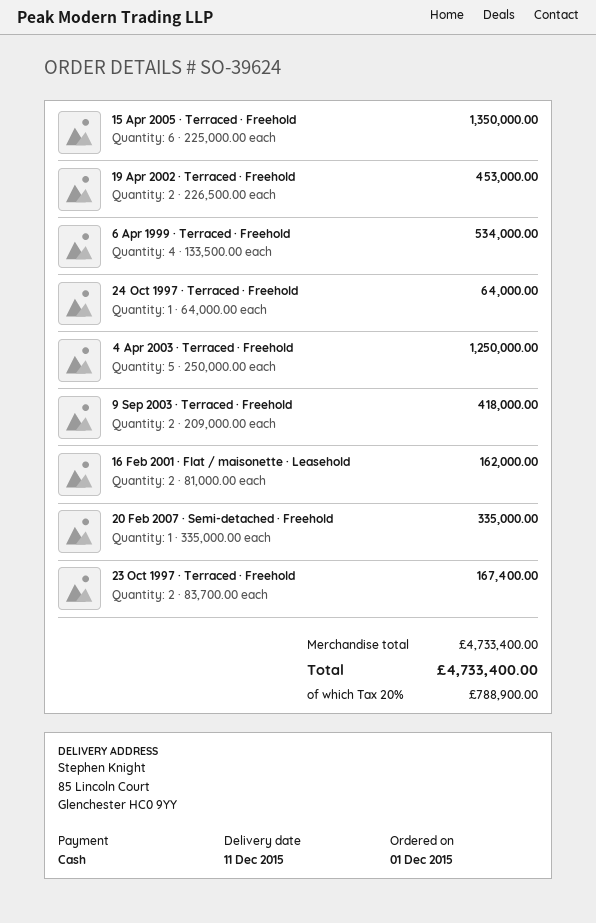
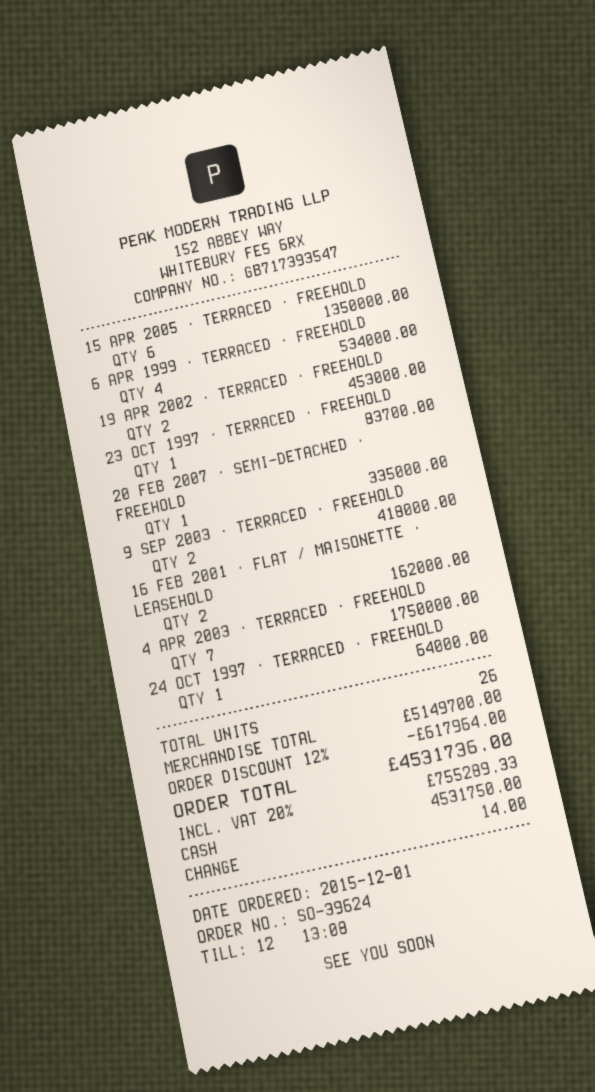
4 Apr 2003 · Terraced · Freehold: 5 for 1250000.00 -> 7 for 1750000.00
23 Oct 1997 · Terraced · Freehold: 2 for 167400.00 -> 1 for 83700.00
subtotal: 4733400.00 -> 5149700.00
discount: none -> 12% = 617964.00
tax: 20% = 788900.00 -> 20% = 755289.33
total: 4733400.00 -> 4531736.00

